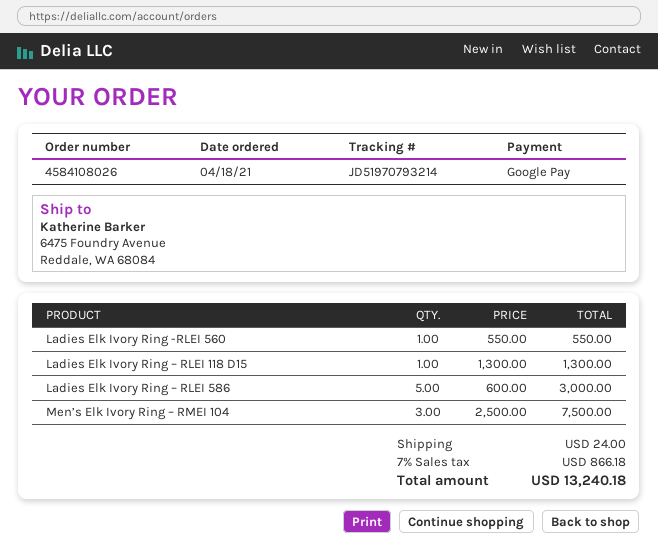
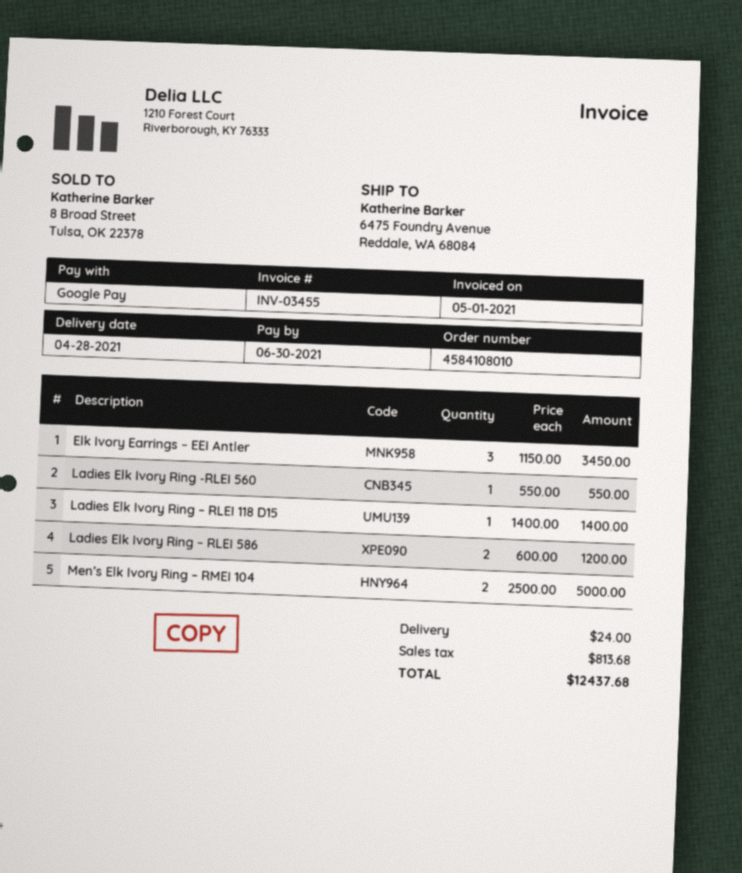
order number: 4584108026 -> 4584108010
Ladies Elk Ivory Ring – RLEI 118 D15: 1 x 1300.00 = 1300.00 -> 1 x 1400.00 = 1400.00
Ladies Elk Ivory Ring – RLEI 586: 5 x 600.00 = 3000.00 -> 2 x 600.00 = 1200.00
Men’s Elk Ivory Ring – RMEI 104: 3 x 2500.00 = 7500.00 -> 2 x 2500.00 = 5000.00
Elk Ivory Earrings – EEI Antler: none -> 3 x 1150.00 = 3450.00
tax: 866.18 -> 813.68
total: 13240.18 -> 12437.68

